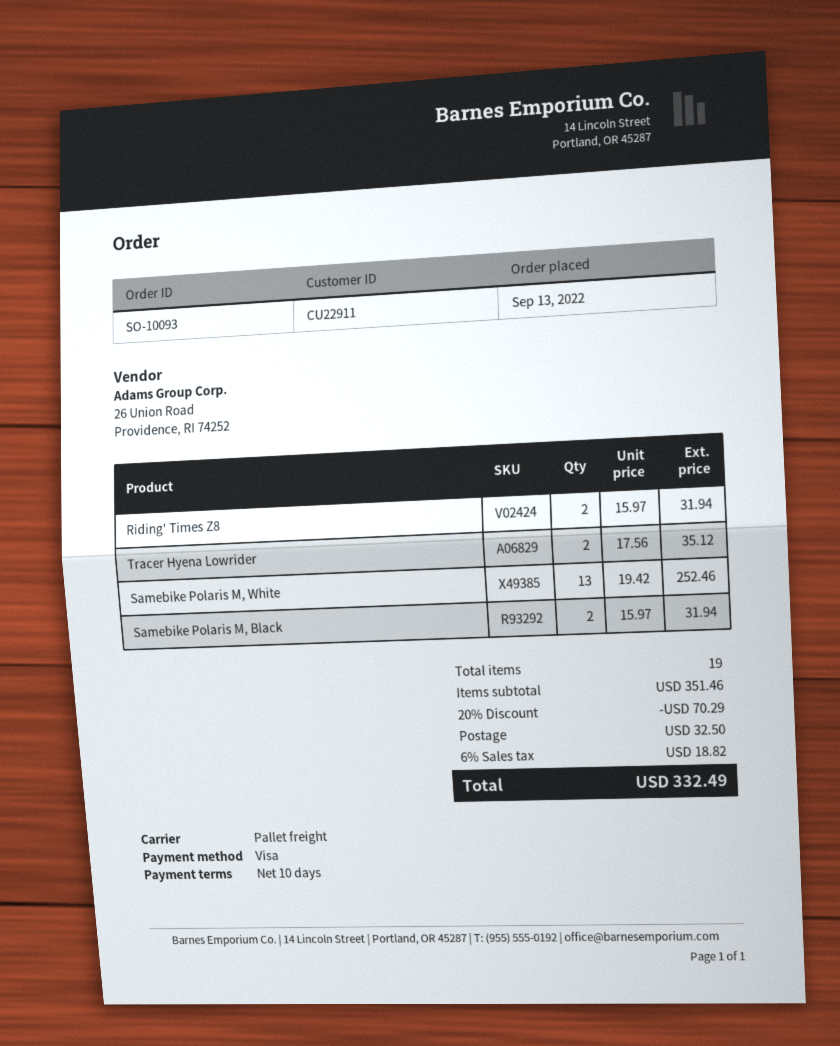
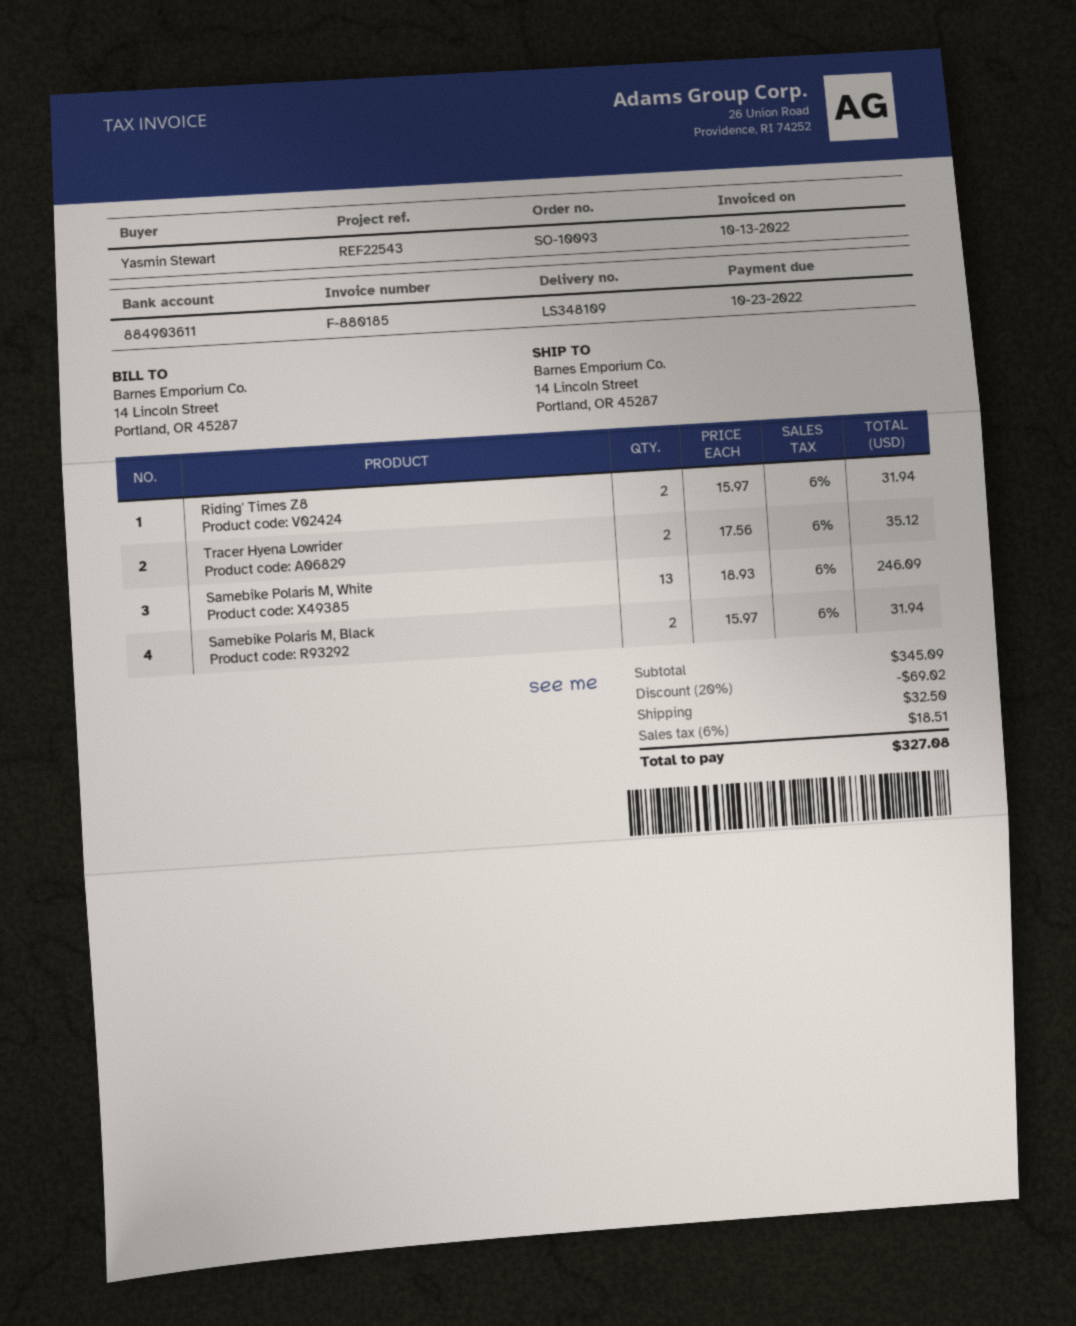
Samebike Polaris M, White: 13 x 19.42 = 252.46 -> 13 x 18.93 = 246.09
subtotal: 351.46 -> 345.09
discount: 20% = 70.29 -> 20% = 69.02
tax: 6% = 18.82 -> 6% = 18.51
total: 332.49 -> 327.08

